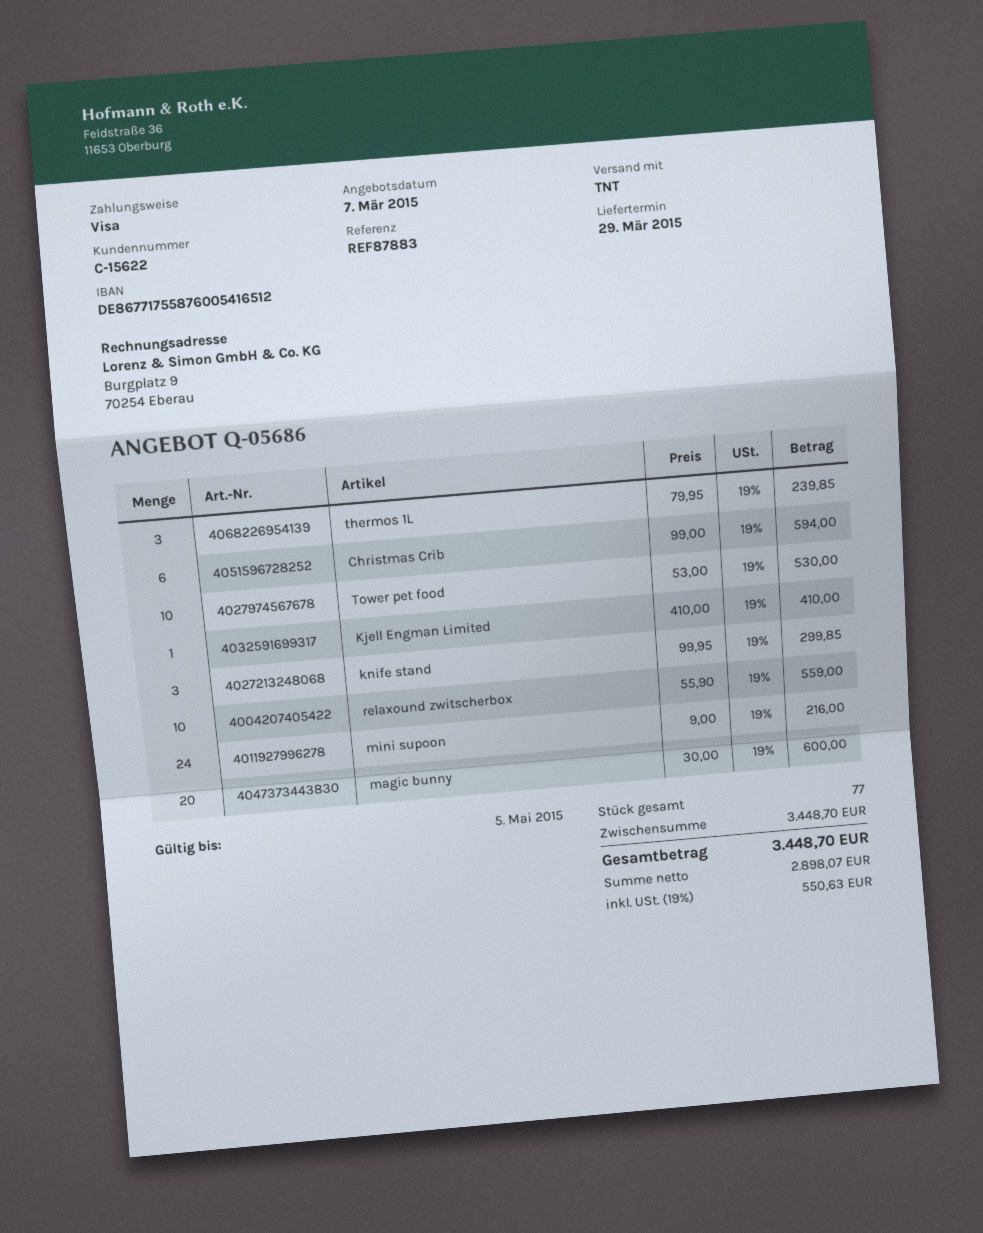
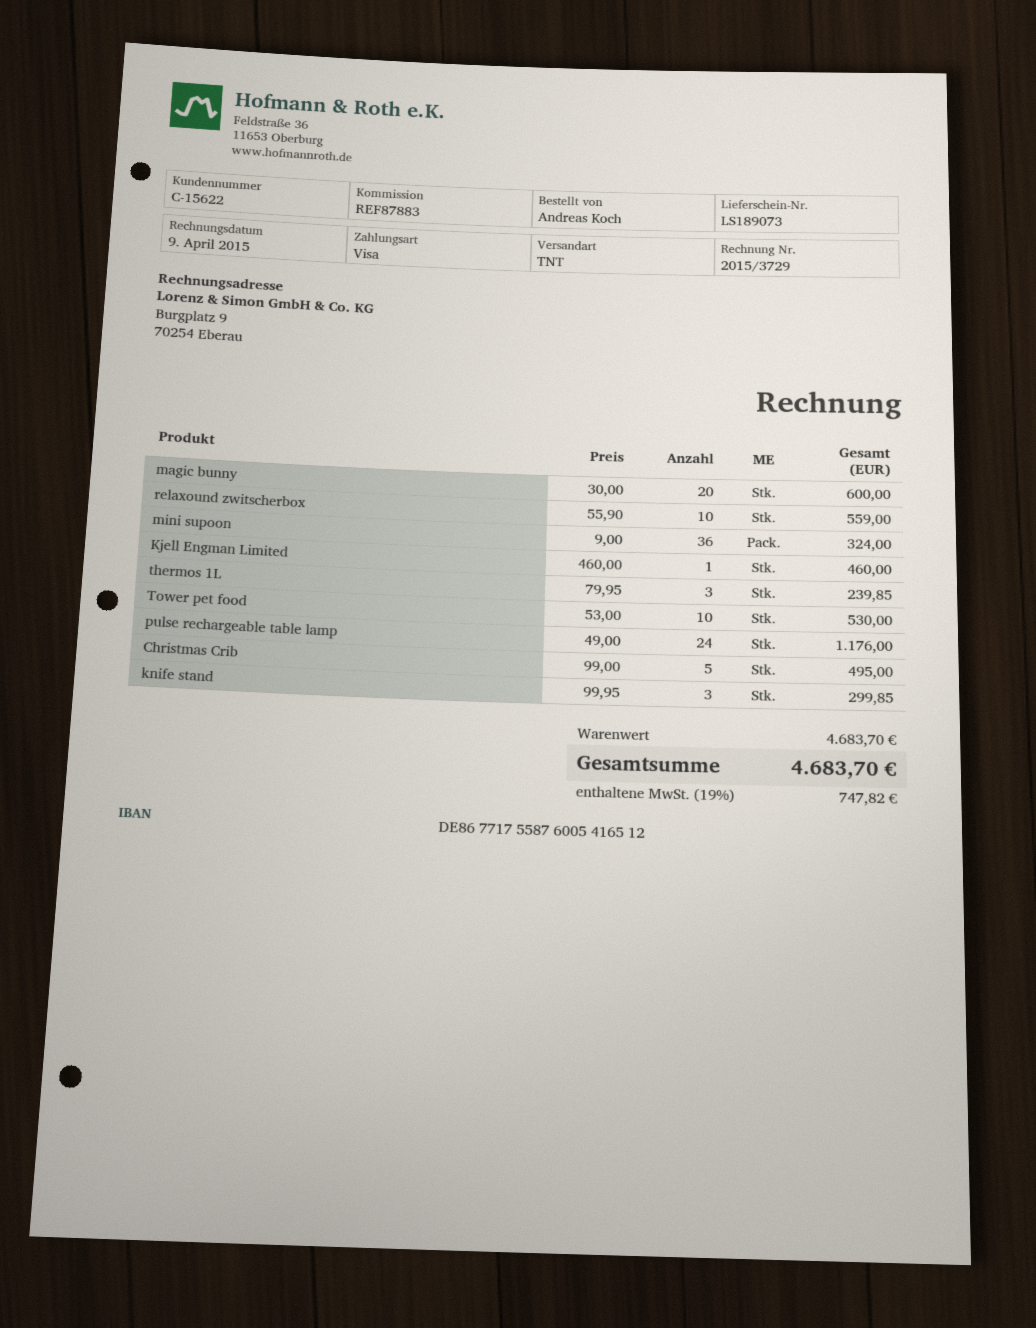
Christmas Crib: 6 x 99.00 = 594.00 -> 5 x 99.00 = 495.00
Kjell Engman Limited: 1 x 410.00 = 410.00 -> 1 x 460.00 = 460.00
mini supoon: 24 x 9.00 = 216.00 -> 36 x 9.00 = 324.00
pulse rechargeable table lamp: none -> 24 x 49.00 = 1176.00
subtotal: 3448.70 -> 4683.70
tax: 19% = 550.63 -> 19% = 747.82
total: 3448.70 -> 4683.70

